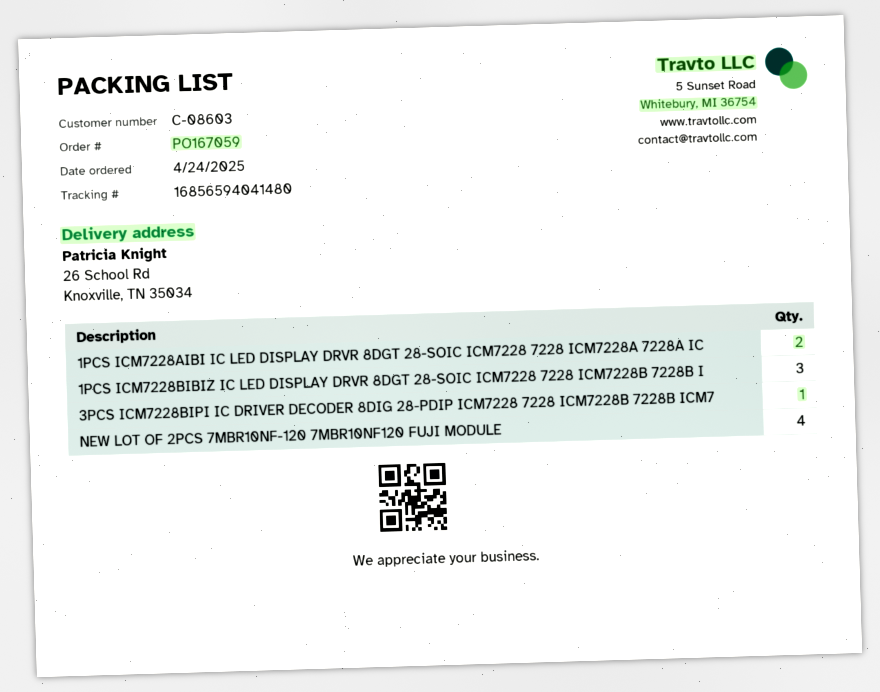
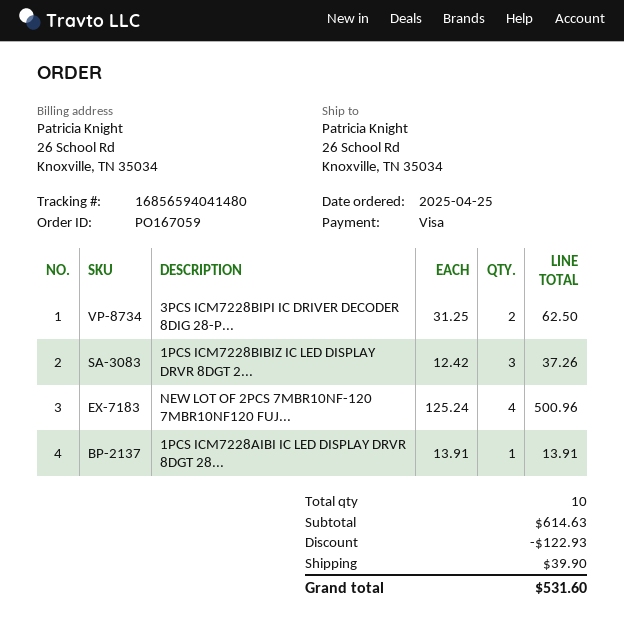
order date: 2025-04-24 -> 2025-04-25
1PCS ICM7228AIBI IC LED DISPLAY DRVR 8DGT 28-SOIC ICM7228 7228 ICM7228A 7228A IC: 2 -> 1
3PCS ICM7228BIPI IC DRIVER DECODER 8DIG 28-PDIP ICM7228 7228 ICM7228B 7228B ICM7: 1 -> 2

